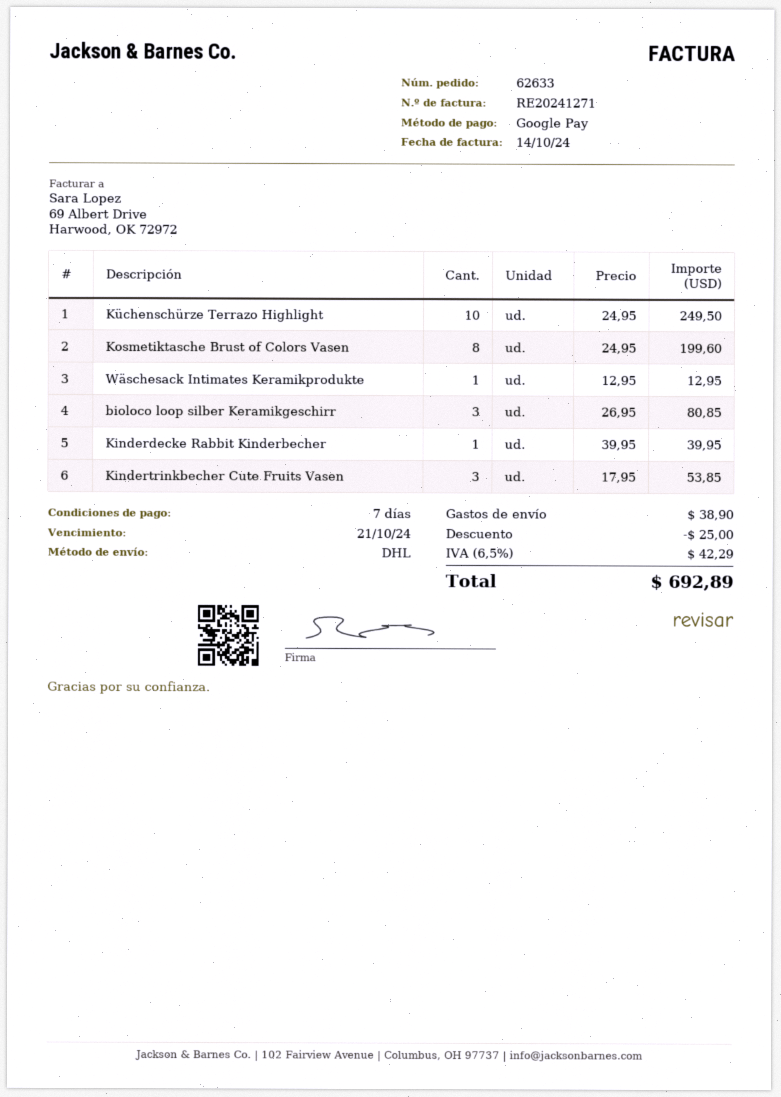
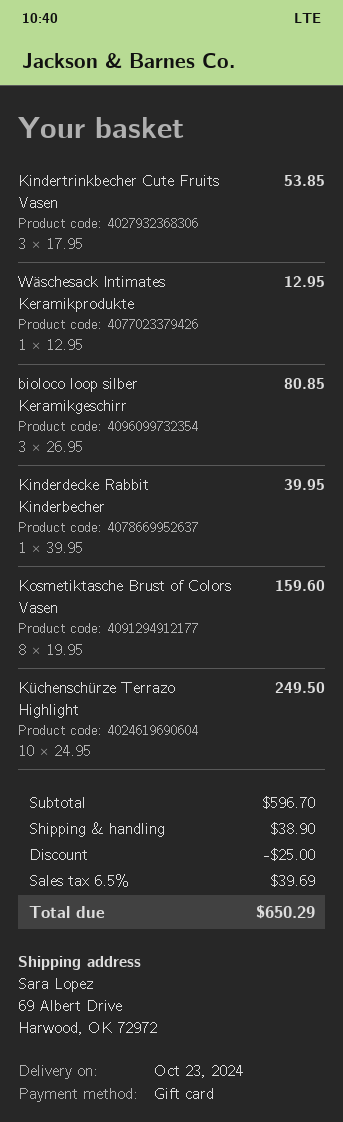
payment method: Google Pay -> gift card
Kosmetiktasche Brust of Colors Vasen: 8 x 24.95 = 199.60 -> 8 x 19.95 = 159.60
tax: 6.5% = 42.29 -> 6.5% = 39.69
total: 692.89 -> 650.29

